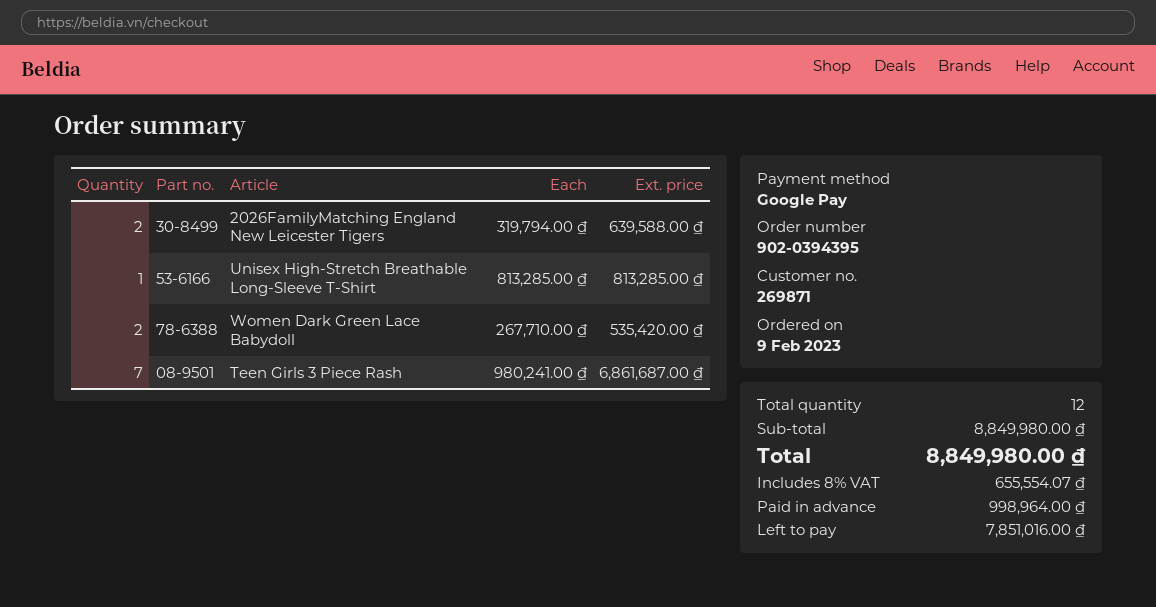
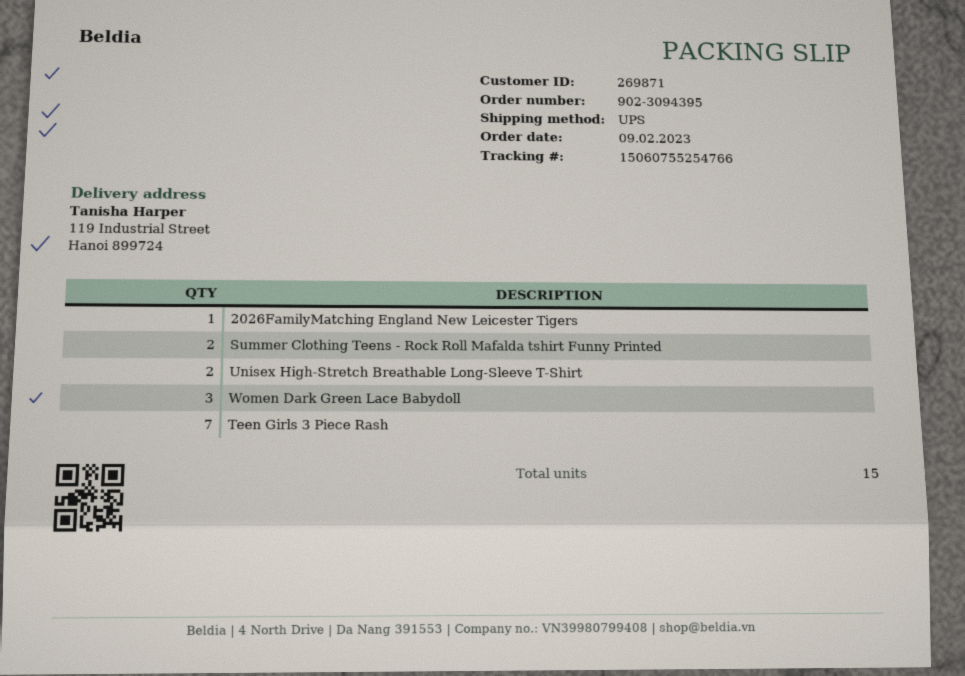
order number: 902-0394395 -> 902-3094395
2026FamilyMatching England New Leicester Tigers: 2 -> 1
Unisex High-Stretch Breathable Long-Sleeve T-Shirt: 1 -> 2
Women Dark Green Lace Babydoll: 2 -> 3
Summer Clothing Teens - Rock Roll Mafalda tshirt Funny Printed: none -> 2
total quantity: 12 -> 15

